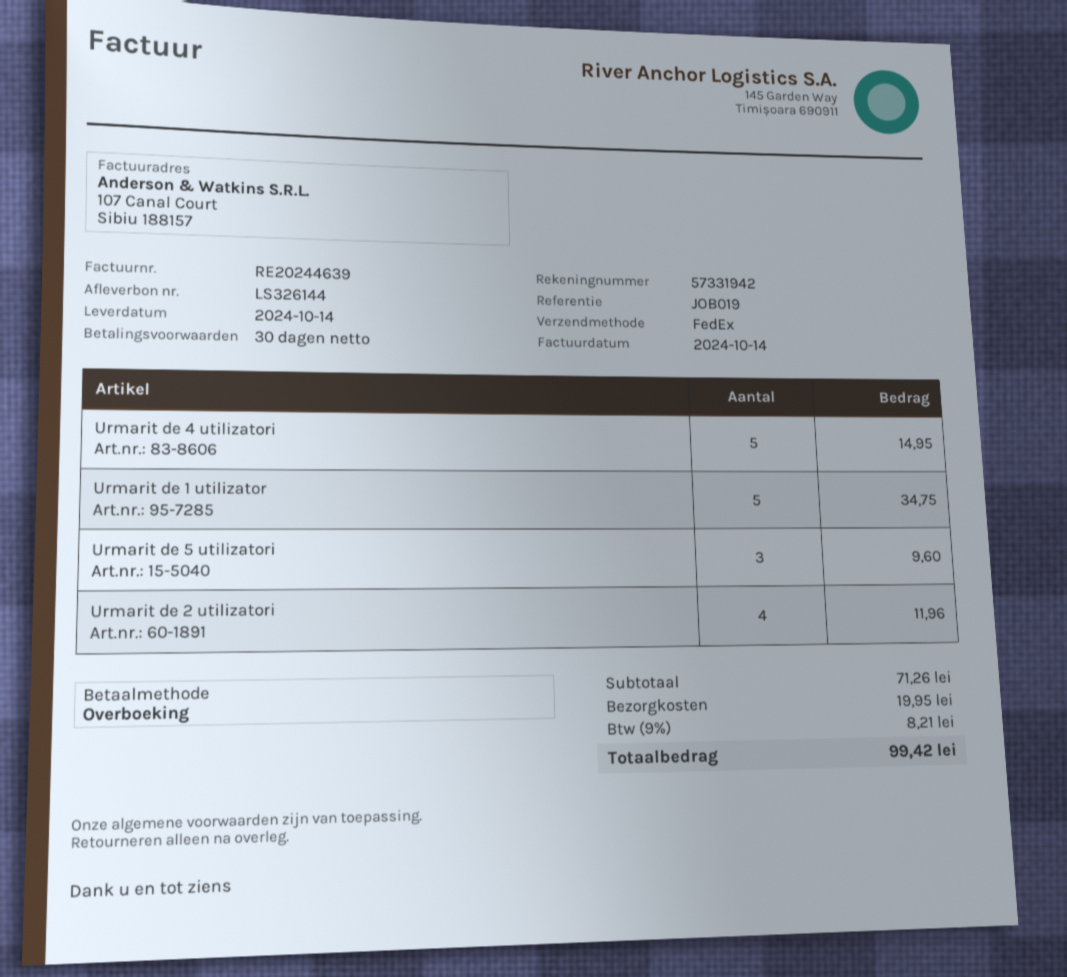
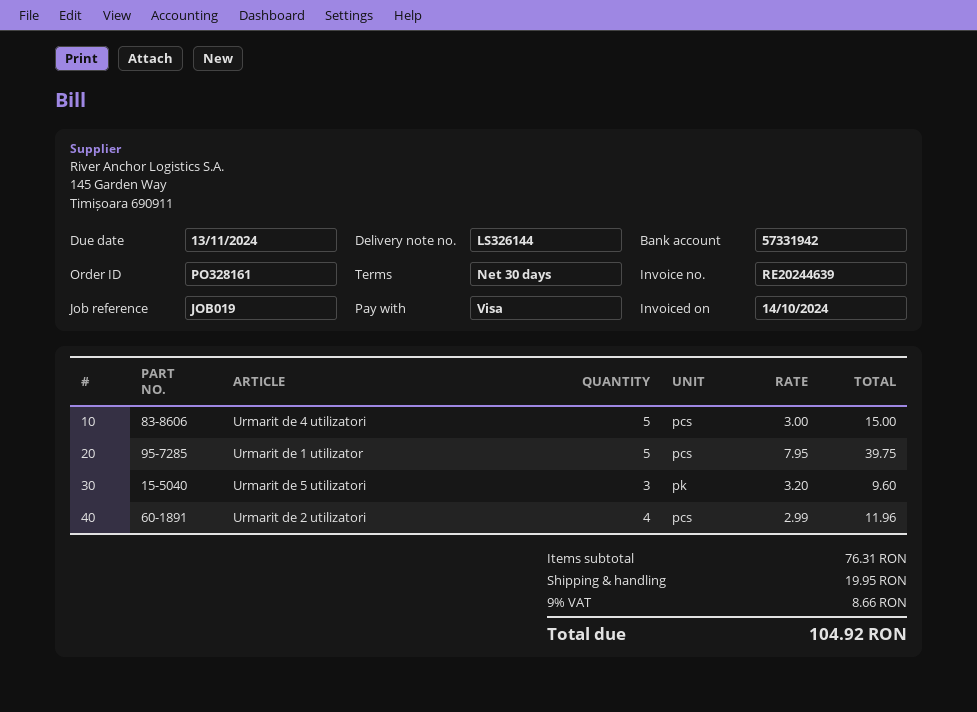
payment method: bank transfer -> Visa
Urmarit de 4 utilizatori: 5 for 14.95 -> 5 for 15.00
Urmarit de 1 utilizator: 5 for 34.75 -> 5 for 39.75
subtotal: 71.26 -> 76.31
tax: 9% = 8.21 -> 9% = 8.66
total: 99.42 -> 104.92

